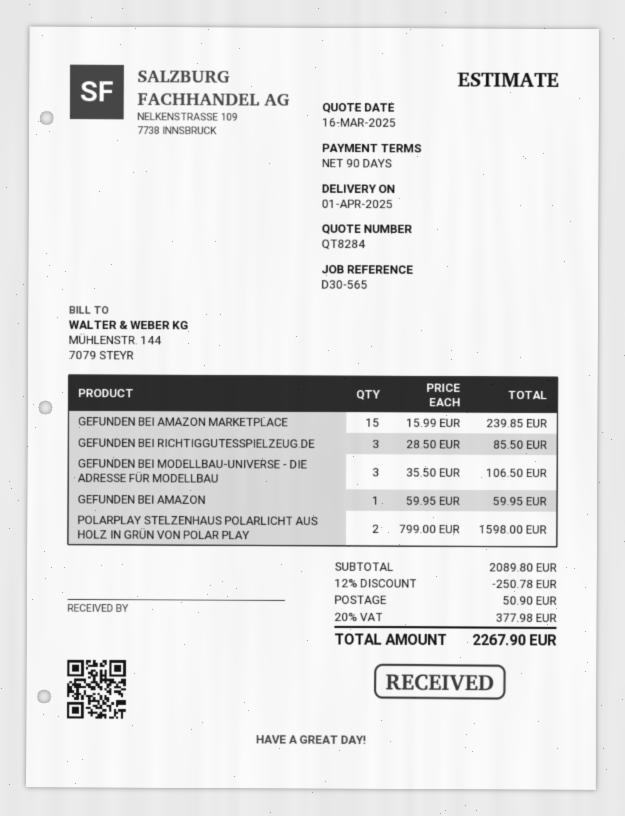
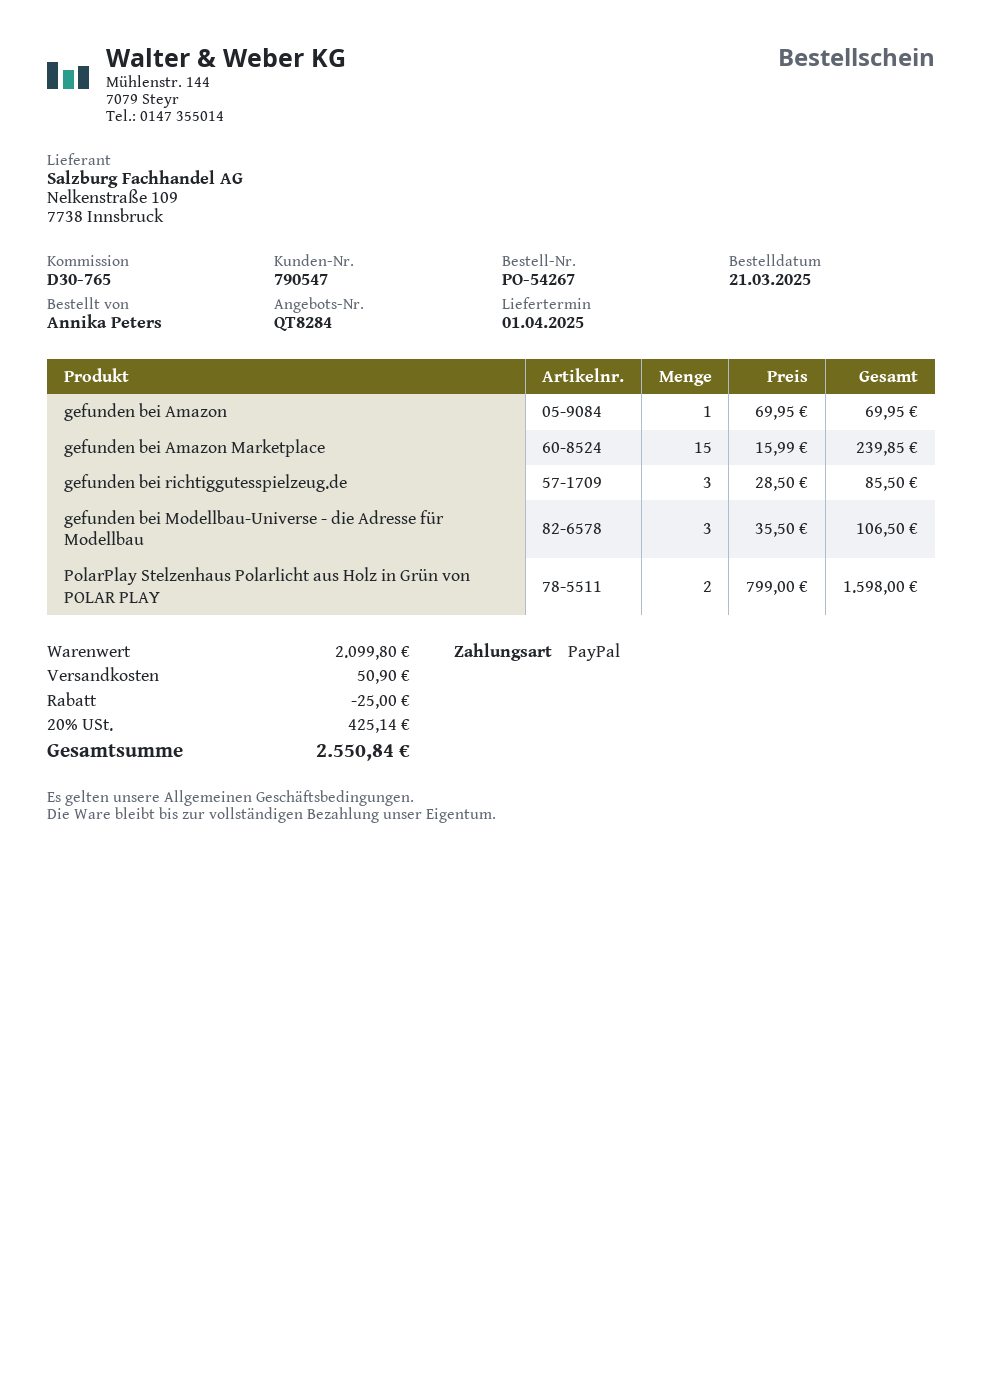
reference: D30-565 -> D30-765
GEFUNDEN BEI AMAZON: 1 x 59.95 = 59.95 -> 1 x 69.95 = 69.95
subtotal: 2089.80 -> 2099.80
discount: 250.78 -> 25.00
tax: 20% = 377.98 -> 20% = 425.14
total: 2267.90 -> 2550.84

